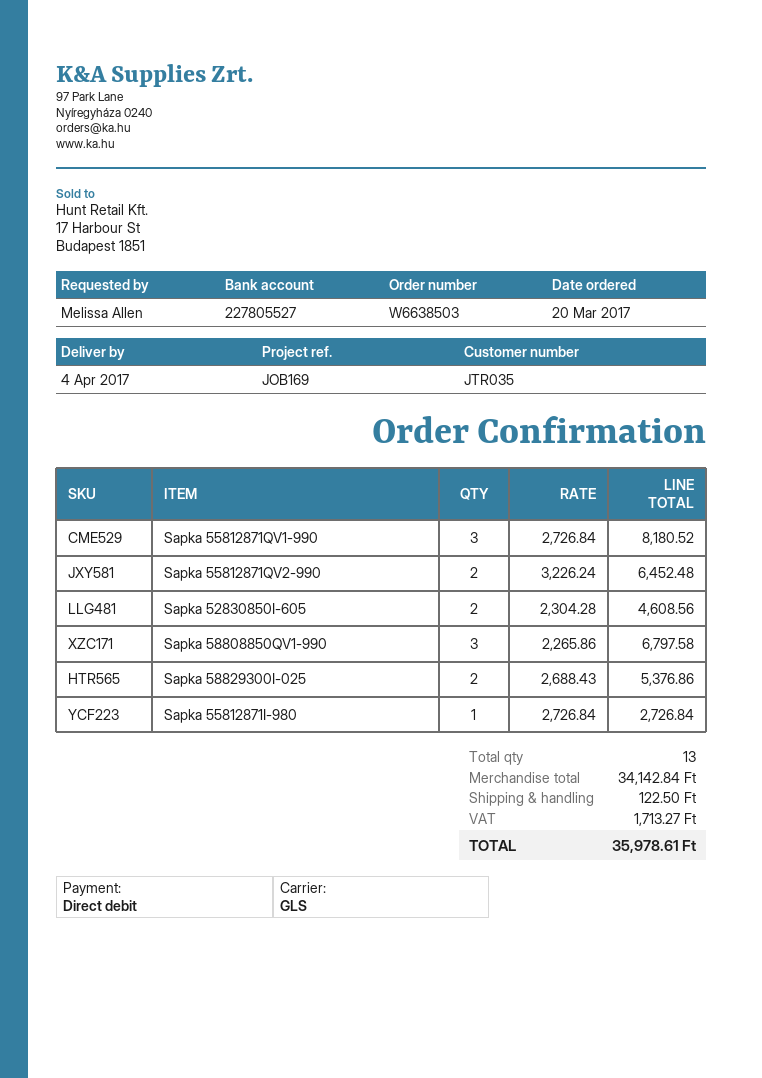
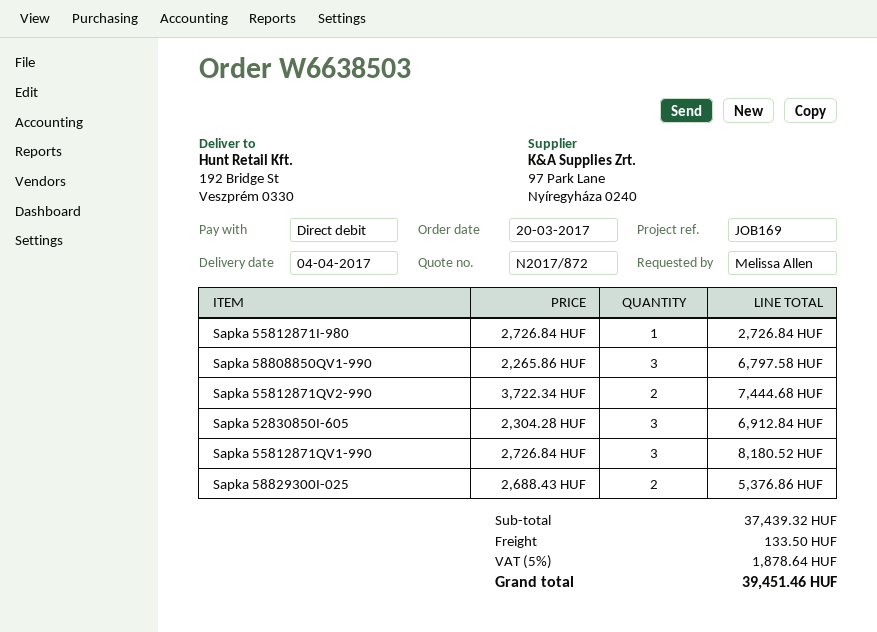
Sapka 55812871QV2-990: 2 x 3226.24 = 6452.48 -> 2 x 3722.34 = 7444.68
Sapka 52830850I-605: 2 x 2304.28 = 4608.56 -> 3 x 2304.28 = 6912.84
subtotal: 34142.84 -> 37439.32
shipping: 122.50 -> 133.50
tax: 1713.27 -> 1878.64
total: 35978.61 -> 39451.46

